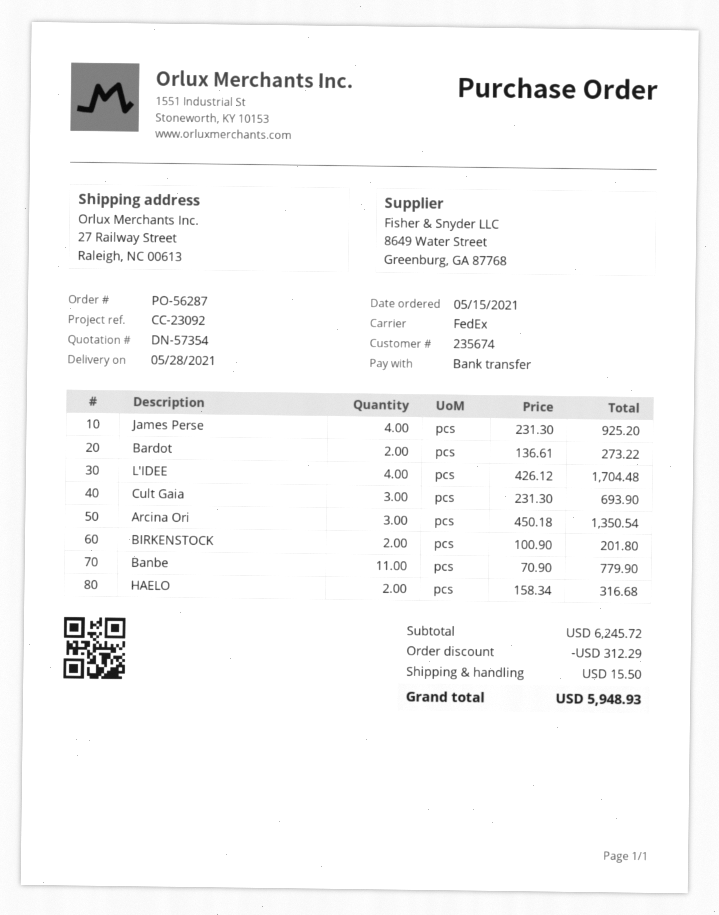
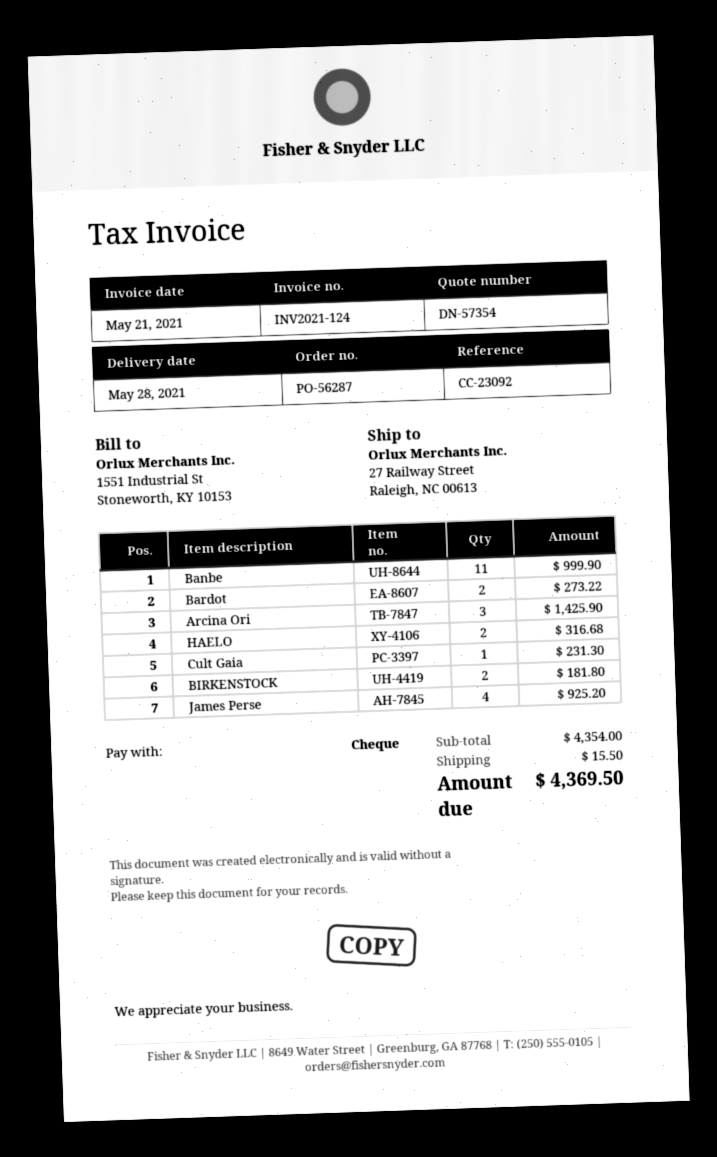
payment method: bank transfer -> cheque
L'IDEE: 4 for 1704.48 -> none
Cult Gaia: 3 for 693.90 -> 1 for 231.30
Arcina Ori: 3 for 1350.54 -> 3 for 1425.90
BIRKENSTOCK: 2 for 201.80 -> 2 for 181.80
Banbe: 11 for 779.90 -> 11 for 999.90
subtotal: 6245.72 -> 4354.00
discount: 312.29 -> none
total: 5948.93 -> 4369.50

